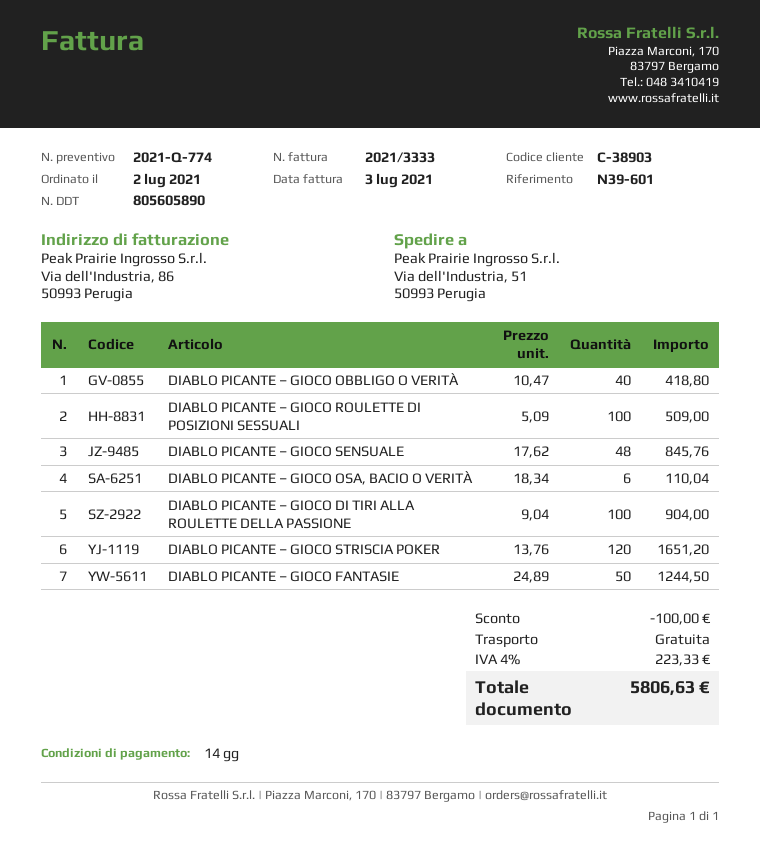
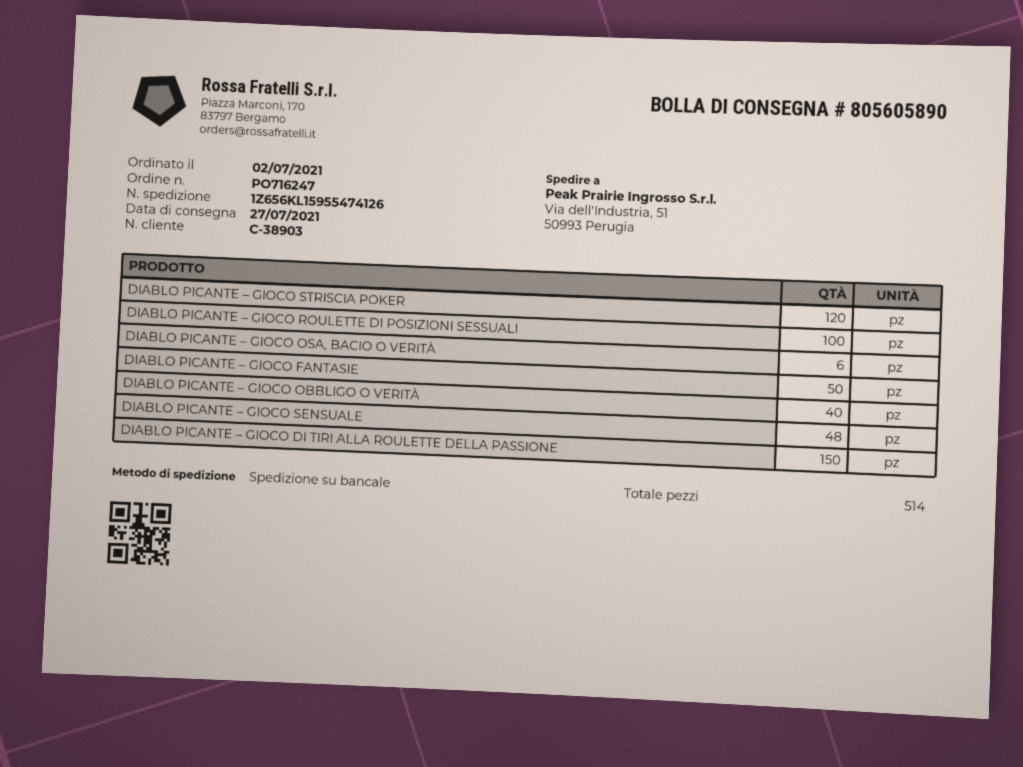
DIABLO PICANTE – GIOCO DI TIRI ALLA ROULETTE DELLA PASSIONE: 100 -> 150

